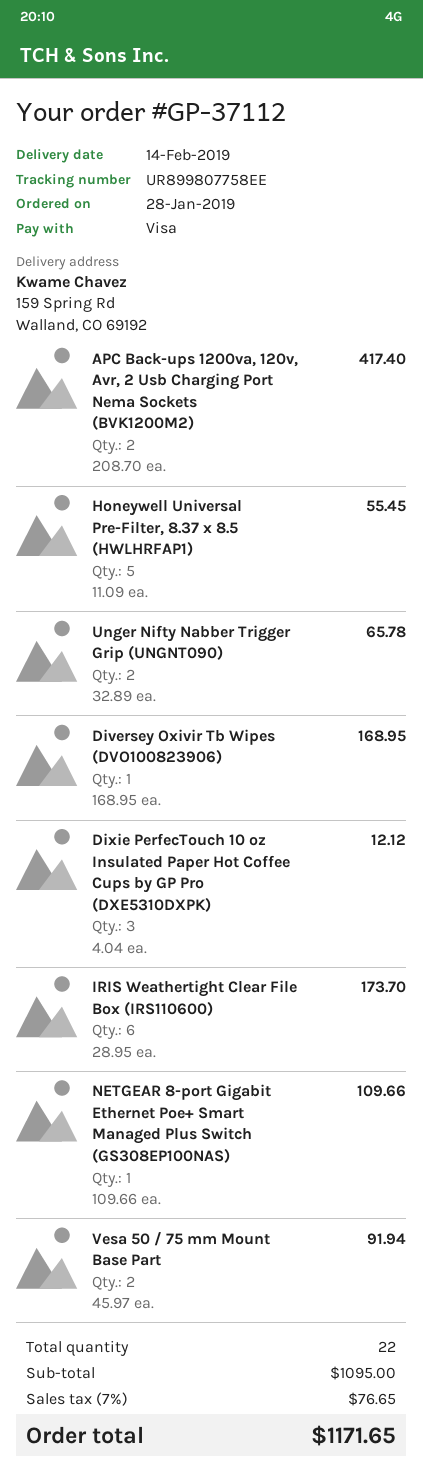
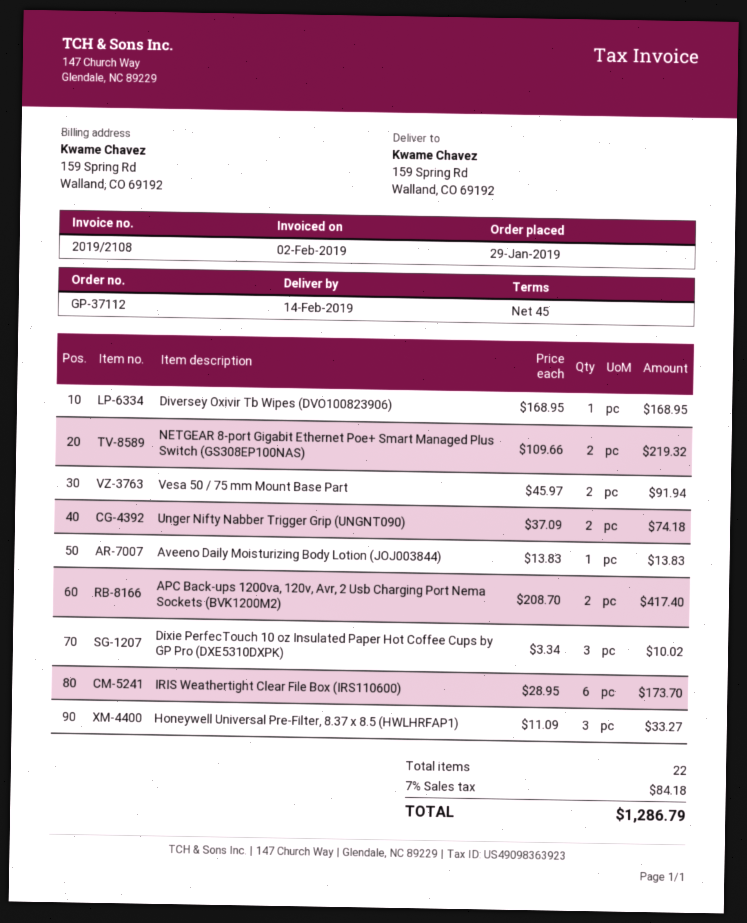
order date: 2019-01-28 -> 2019-01-29
Honeywell Universal Pre-Filter, 8.37 x 8.5 (HWLHRFAP1): 5 x 11.09 = 55.45 -> 3 x 11.09 = 33.27
Unger Nifty Nabber Trigger Grip (UNGNT090): 2 x 32.89 = 65.78 -> 2 x 37.09 = 74.18
Dixie PerfecTouch 10 oz Insulated Paper Hot Coffee Cups by GP Pro (DXE5310DXPK): 3 x 4.04 = 12.12 -> 3 x 3.34 = 10.02
NETGEAR 8-port Gigabit Ethernet Poe+ Smart Managed Plus Switch (GS308EP100NAS): 1 x 109.66 = 109.66 -> 2 x 109.66 = 219.32
Aveeno Daily Moisturizing Body Lotion (JOJ003844): none -> 1 x 13.83 = 13.83
tax: 7% = 76.65 -> 7% = 84.18
total: 1171.65 -> 1286.79

